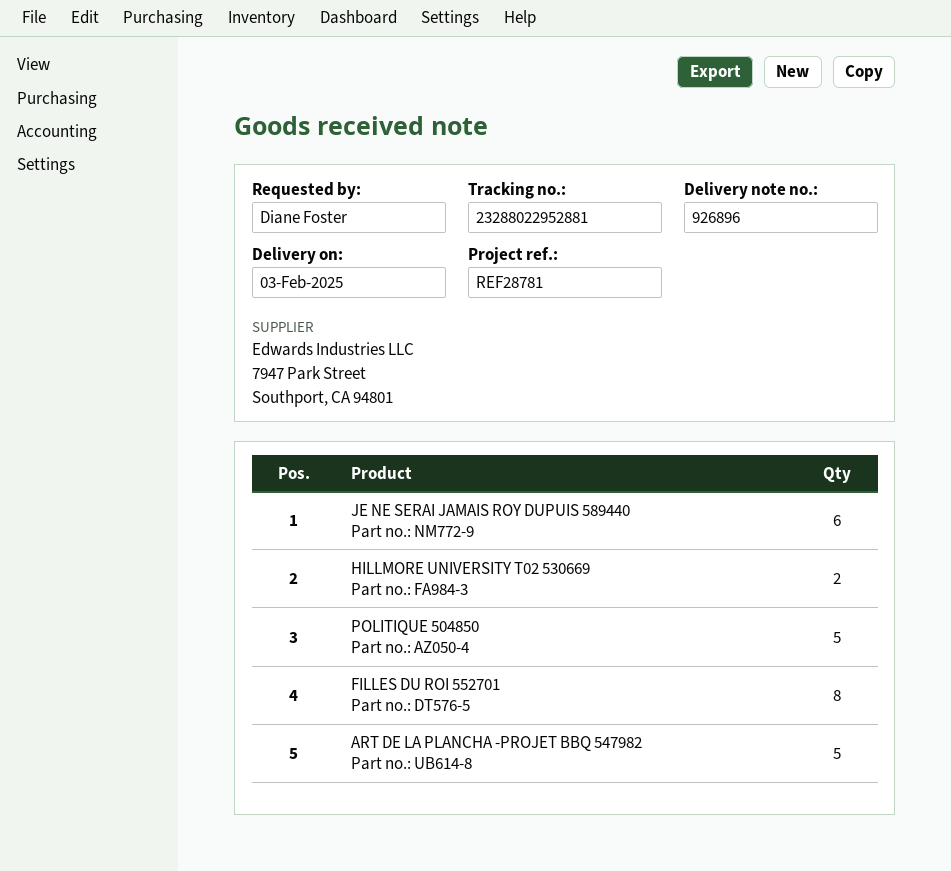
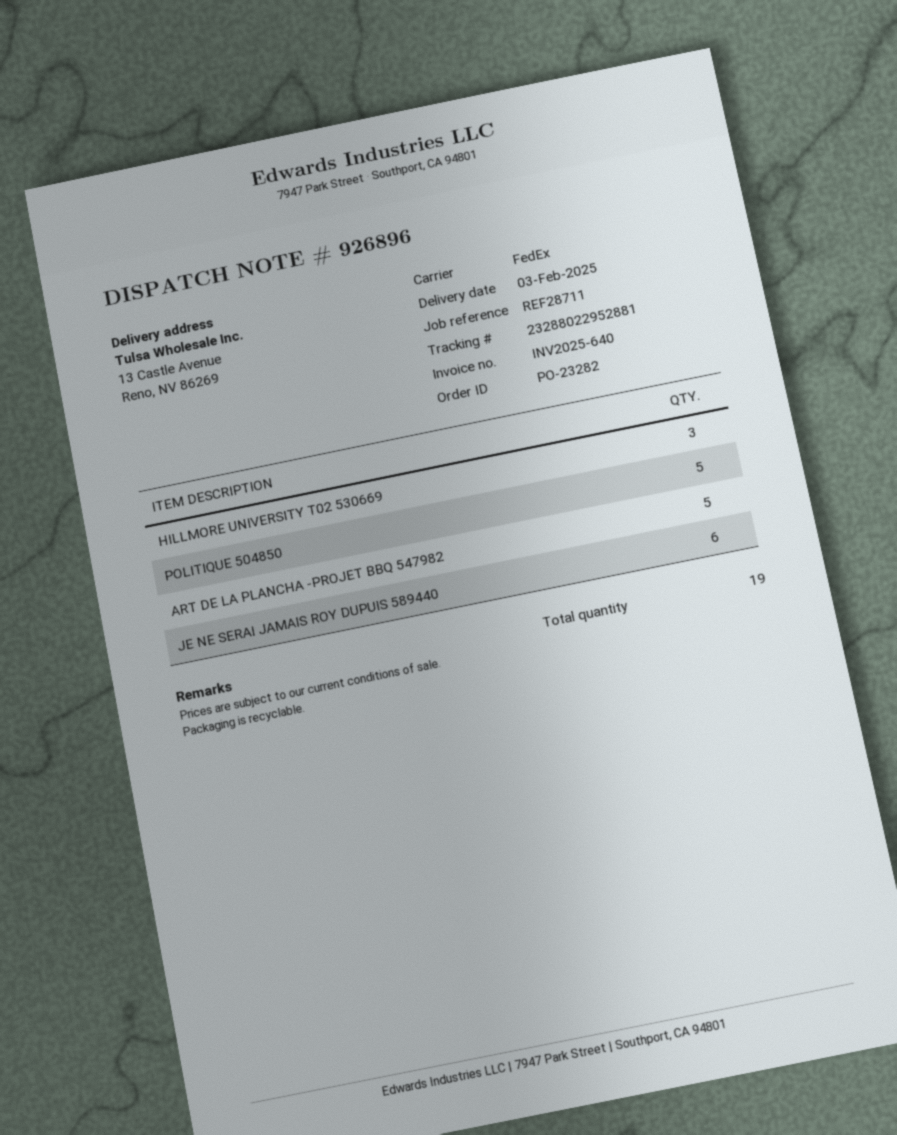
reference: REF28781 -> REF28711
HILLMORE UNIVERSITY T02 530669: 2 -> 3
FILLES DU ROI 552701: 8 -> none

